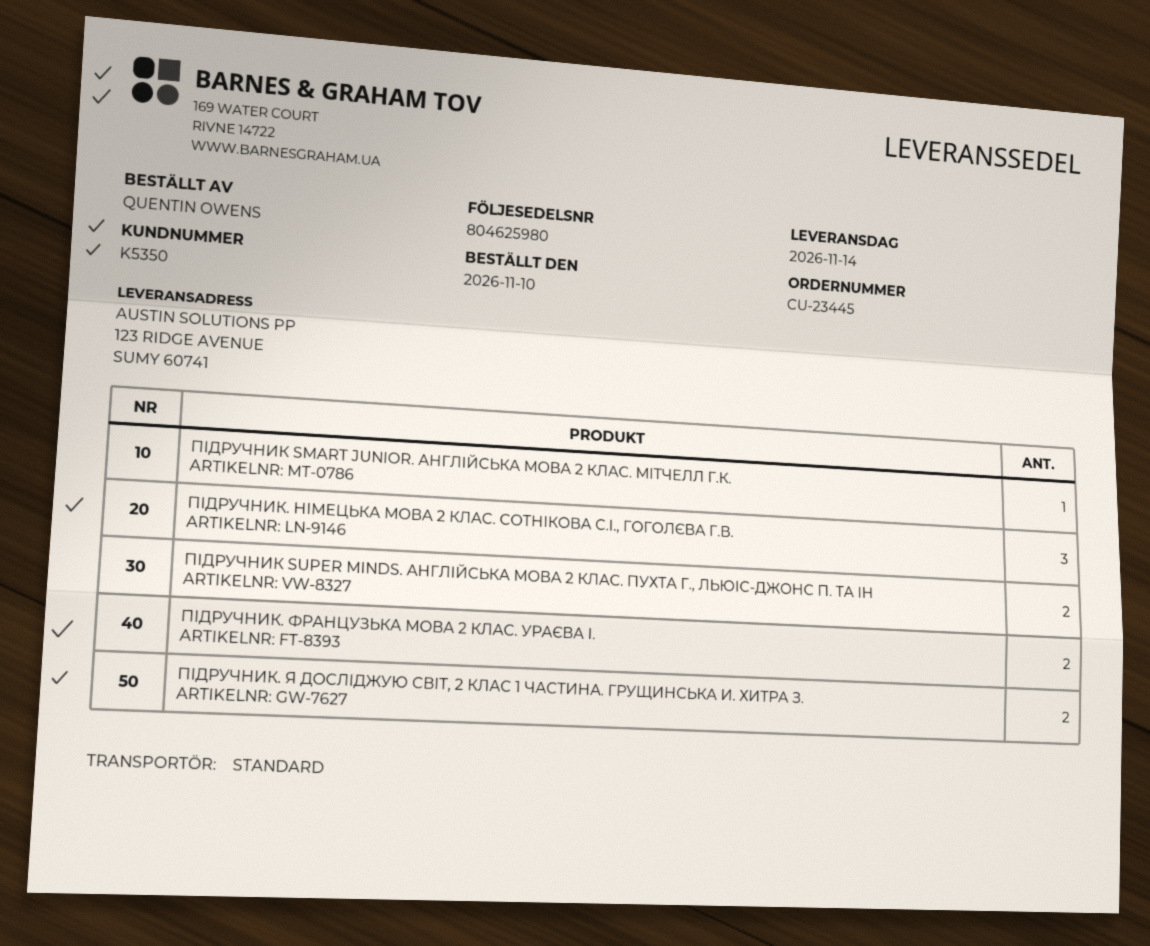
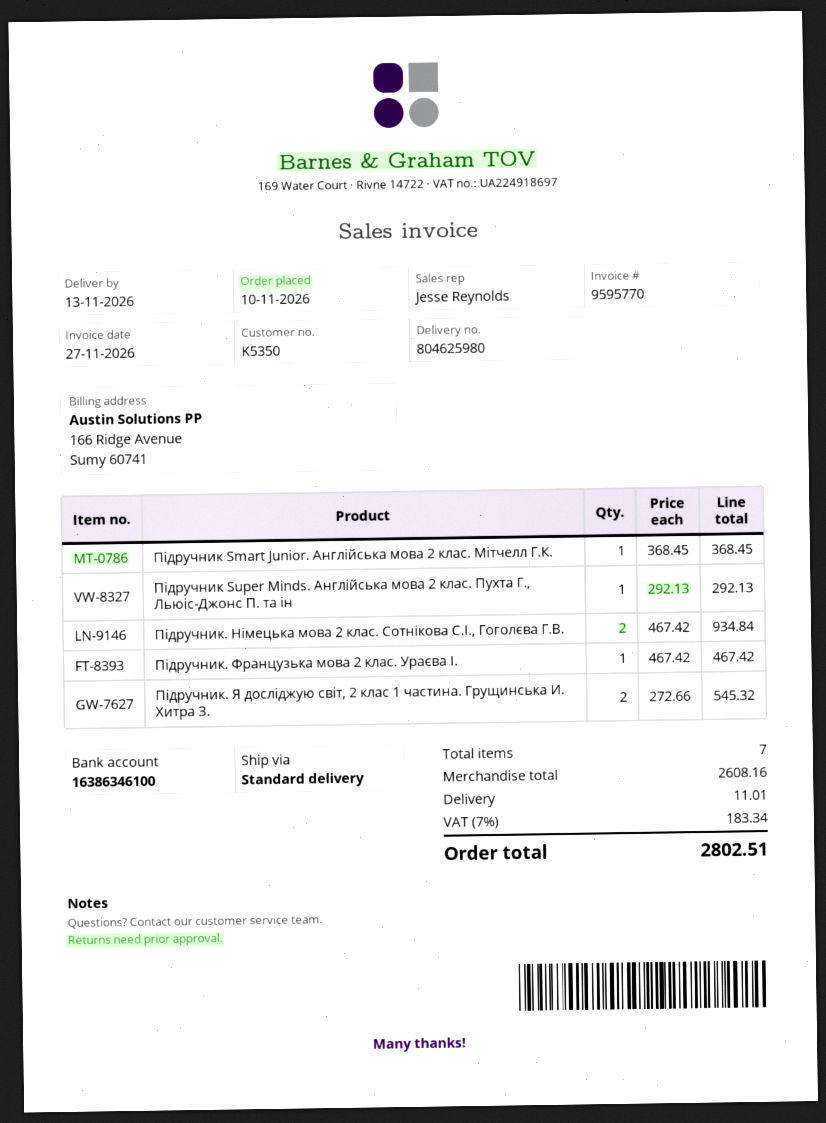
delivery date: 2026-11-14 -> 2026-11-13
ПІДРУЧНИК. НІМЕЦЬКА МОВА 2 КЛАС. СОТНІКОВА С.І., ГОГОЛЄВА Г.В.: 3 -> 2
ПІДРУЧНИК SUPER MINDS. АНГЛІЙСЬКА МОВА 2 КЛАС. ПУХТА Г., ЛЬЮІС-ДЖОНС П. ТА ІН: 2 -> 1
ПІДРУЧНИК. ФРАНЦУЗЬКА МОВА 2 КЛАС. УРАЄВА І.: 2 -> 1

